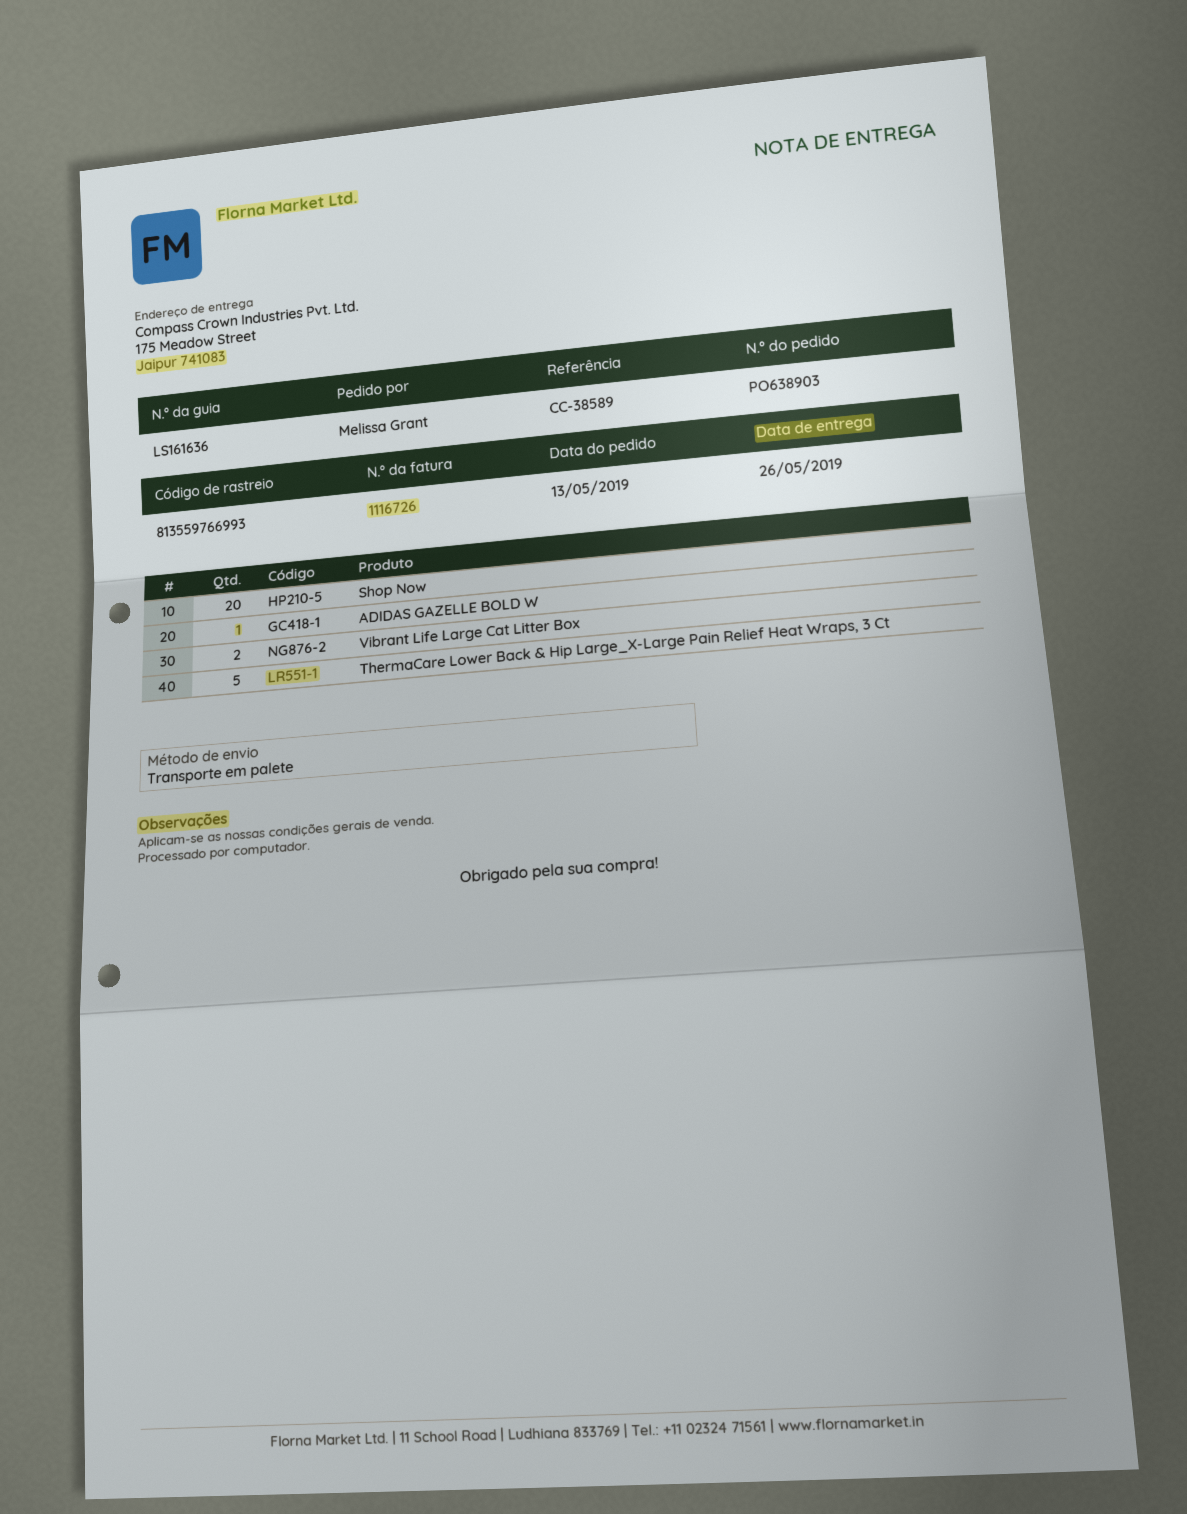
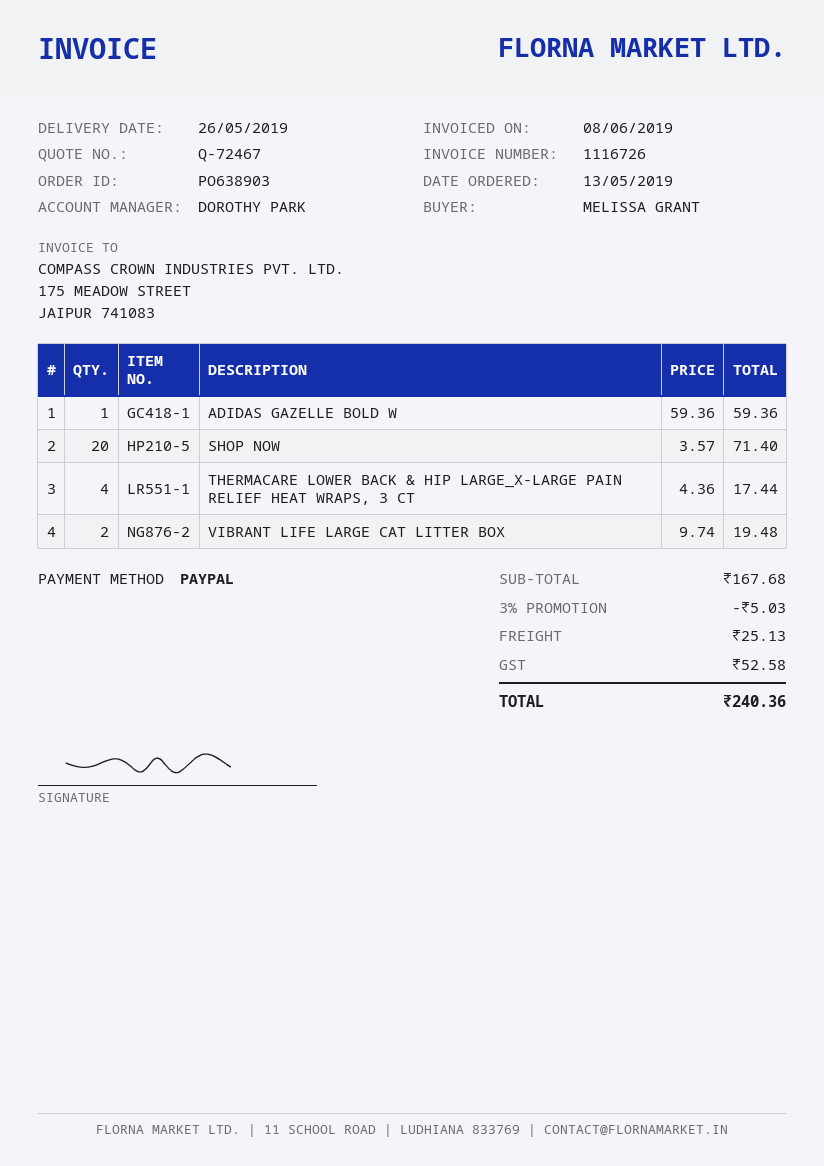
ThermaCare Lower Back & Hip Large_X-Large Pain Relief Heat Wraps, 3 Ct: 5 -> 4

